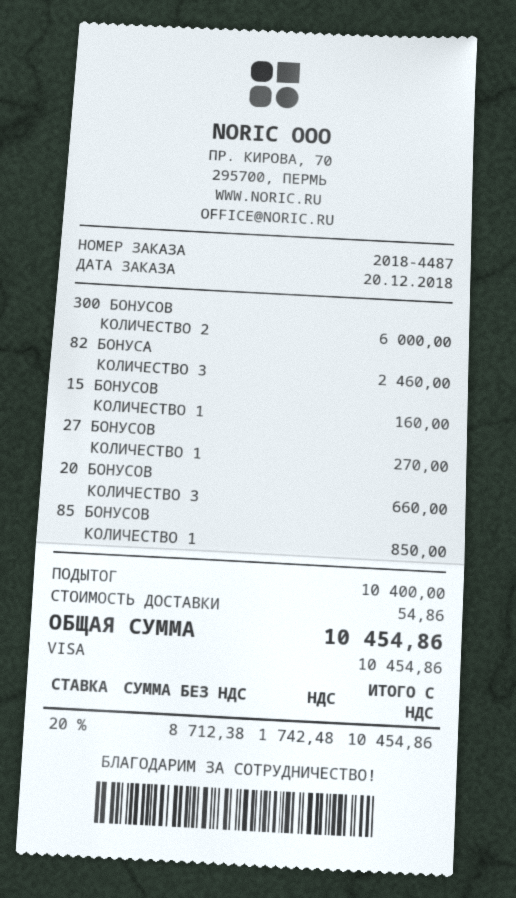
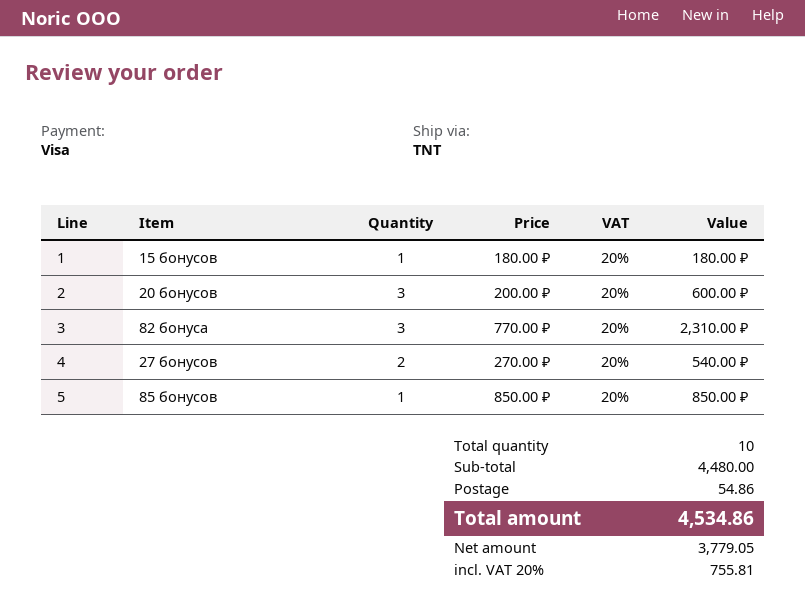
300 БОНУСОВ: 2 for 6000.00 -> none
82 БОНУСА: 3 for 2460.00 -> 3 for 2310.00
15 БОНУСОВ: 1 for 160.00 -> 1 for 180.00
27 БОНУСОВ: 1 for 270.00 -> 2 for 540.00
20 БОНУСОВ: 3 for 660.00 -> 3 for 600.00
subtotal: 10400.00 -> 4480.00
net: 8712.38 -> 3779.05
tax: 20% = 1742.48 -> 20% = 755.81
total: 10454.86 -> 4534.86

